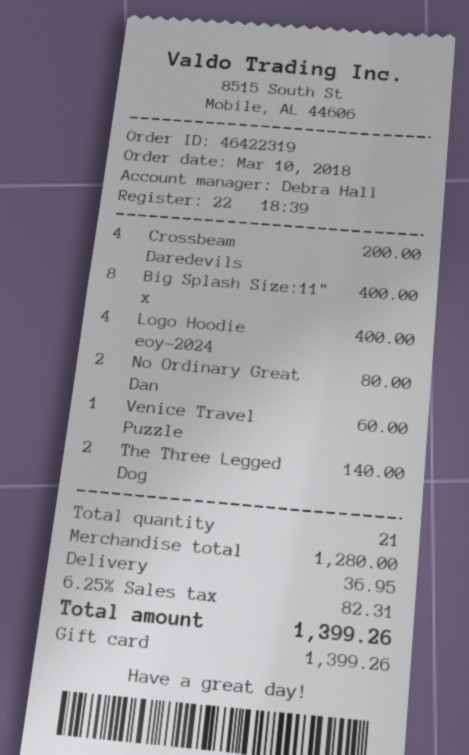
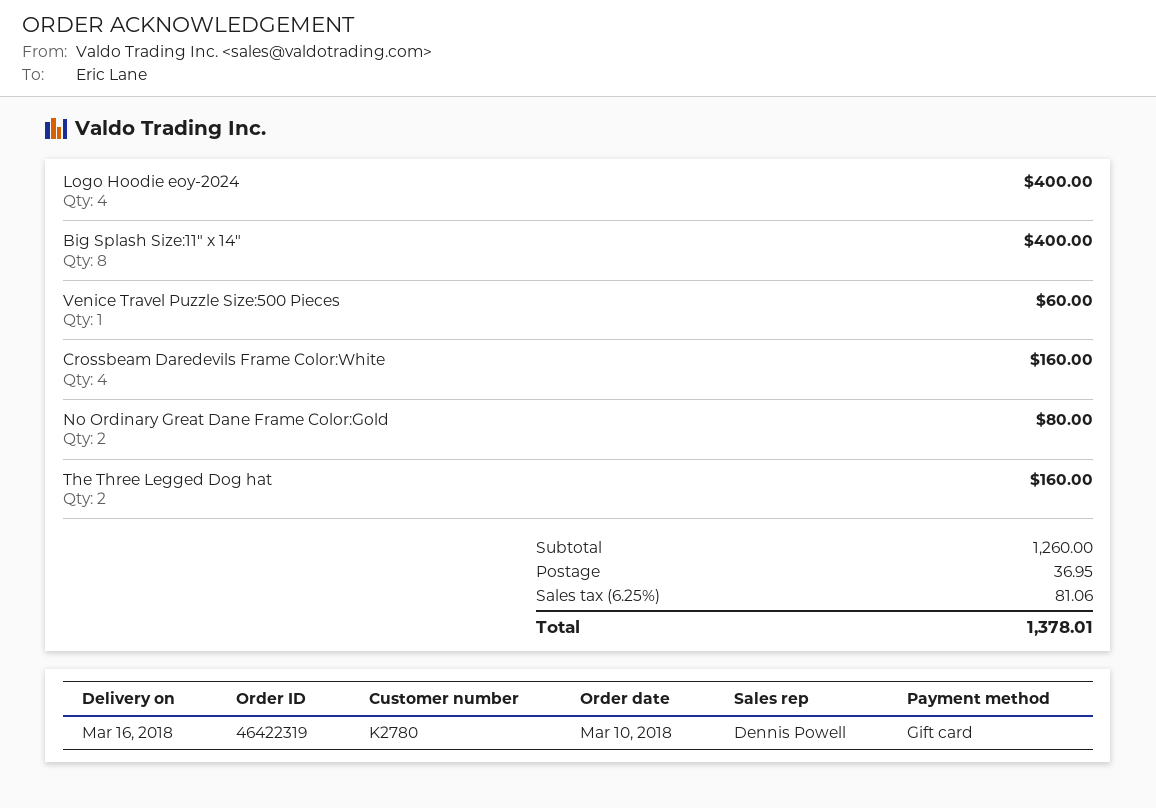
sales rep: Debra Hall -> Dennis Powell
Crossbeam Daredevils: 4 for 200.00 -> 4 for 160.00
The Three Legged Dog: 2 for 140.00 -> 2 for 160.00
subtotal: 1280.00 -> 1260.00
tax: 6.25% = 82.31 -> 6.25% = 81.06
total: 1399.26 -> 1378.01

